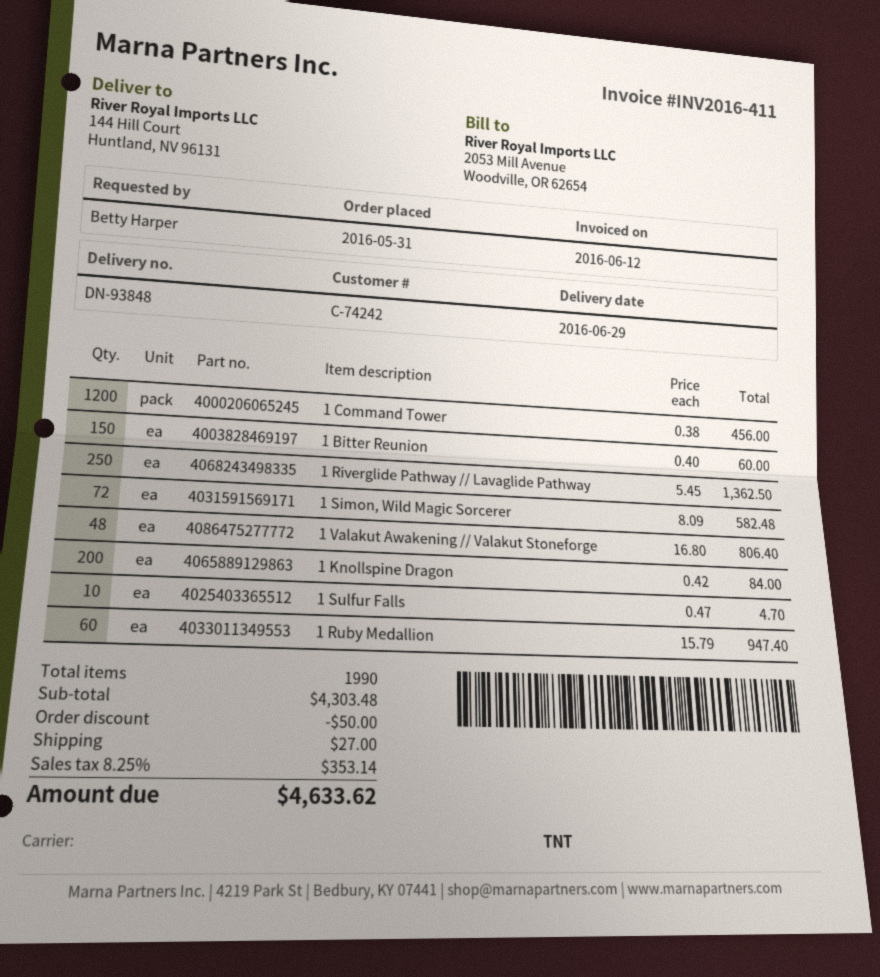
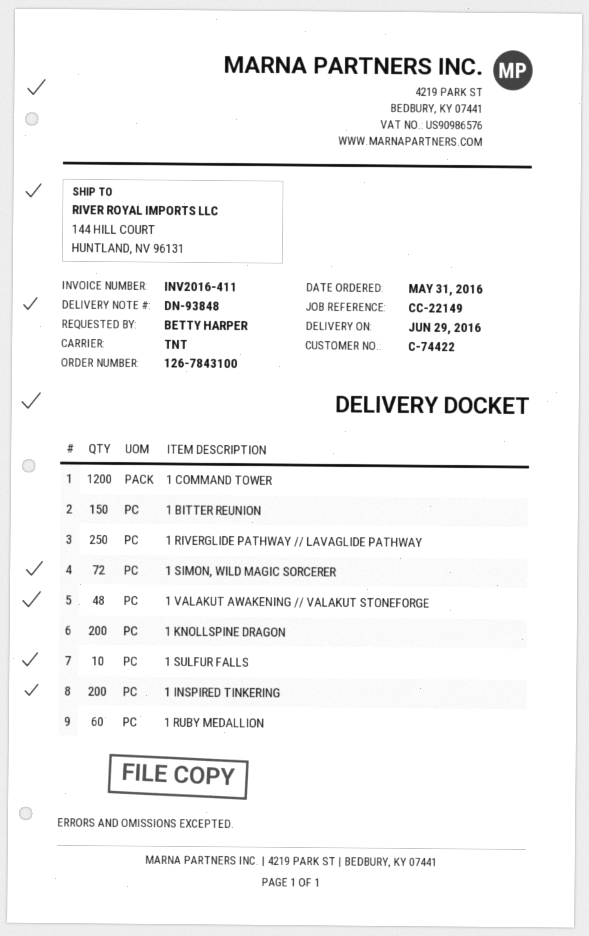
customer number: C-74242 -> C-74422
1 INSPIRED TINKERING: none -> 200

